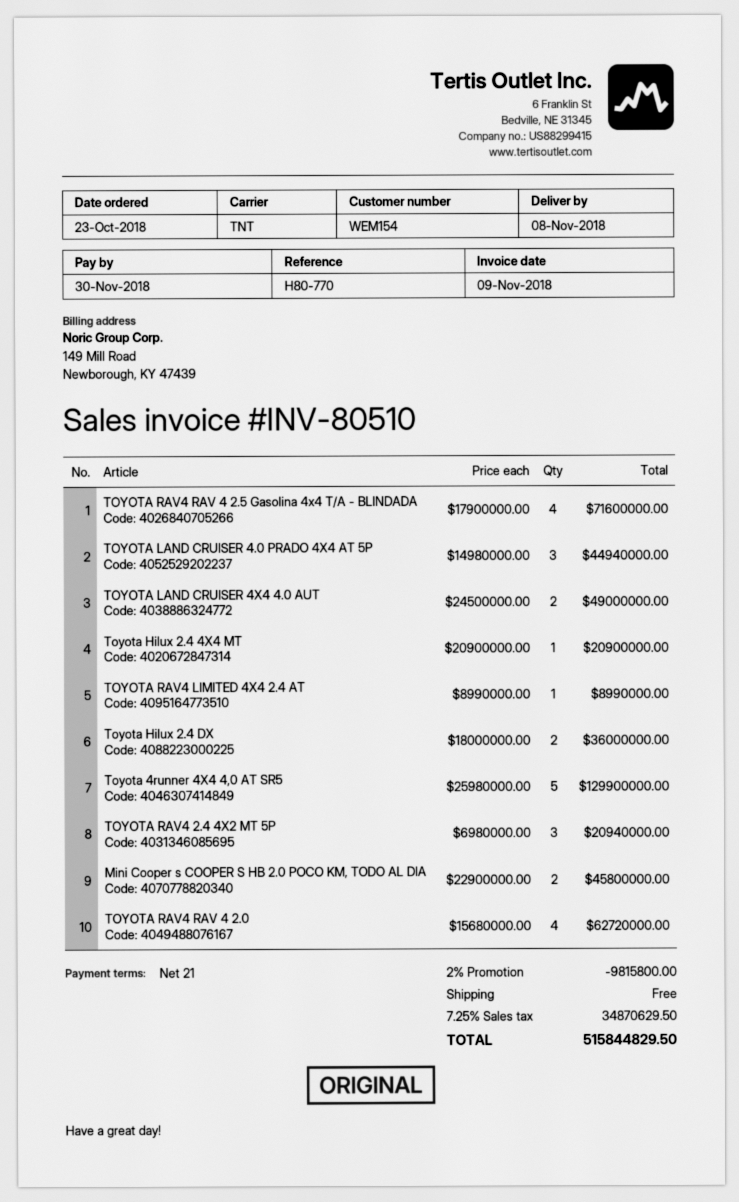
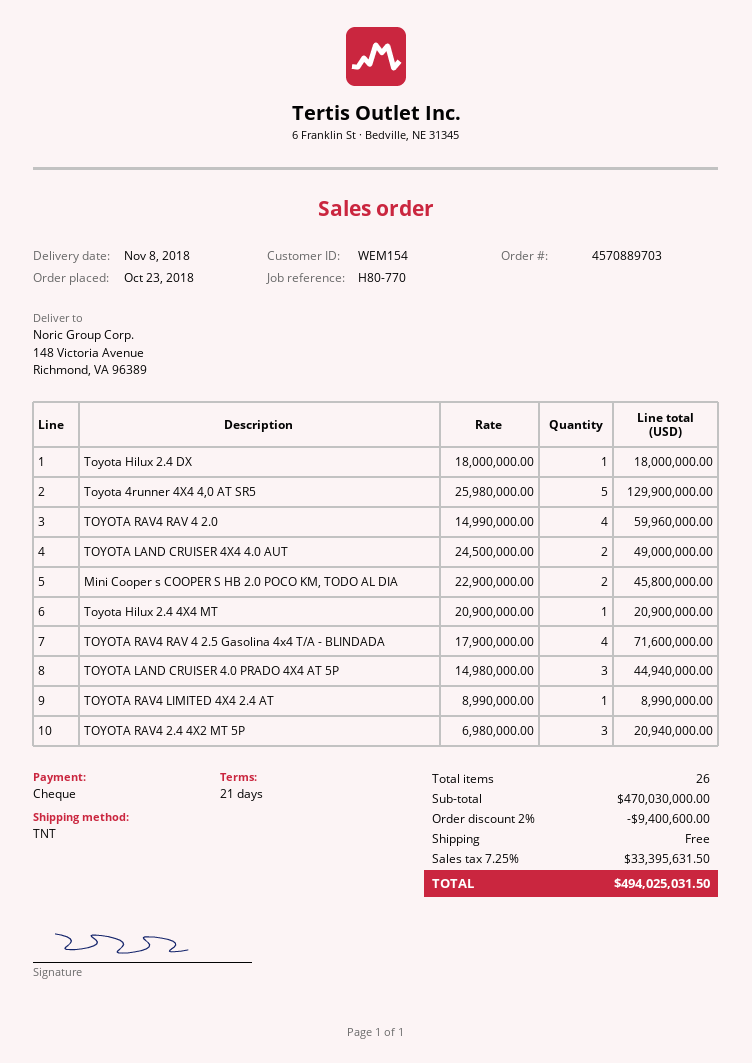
Toyota Hilux 2.4 DX: 2 x 18000000.00 = 36000000.00 -> 1 x 18000000.00 = 18000000.00
TOYOTA RAV4 RAV 4 2.0: 4 x 15680000.00 = 62720000.00 -> 4 x 14990000.00 = 59960000.00
discount: 2% = 9815800.00 -> 2% = 9400600.00
tax: 7.25% = 34870629.50 -> 7.25% = 33395631.50
total: 515844829.50 -> 494025031.50

